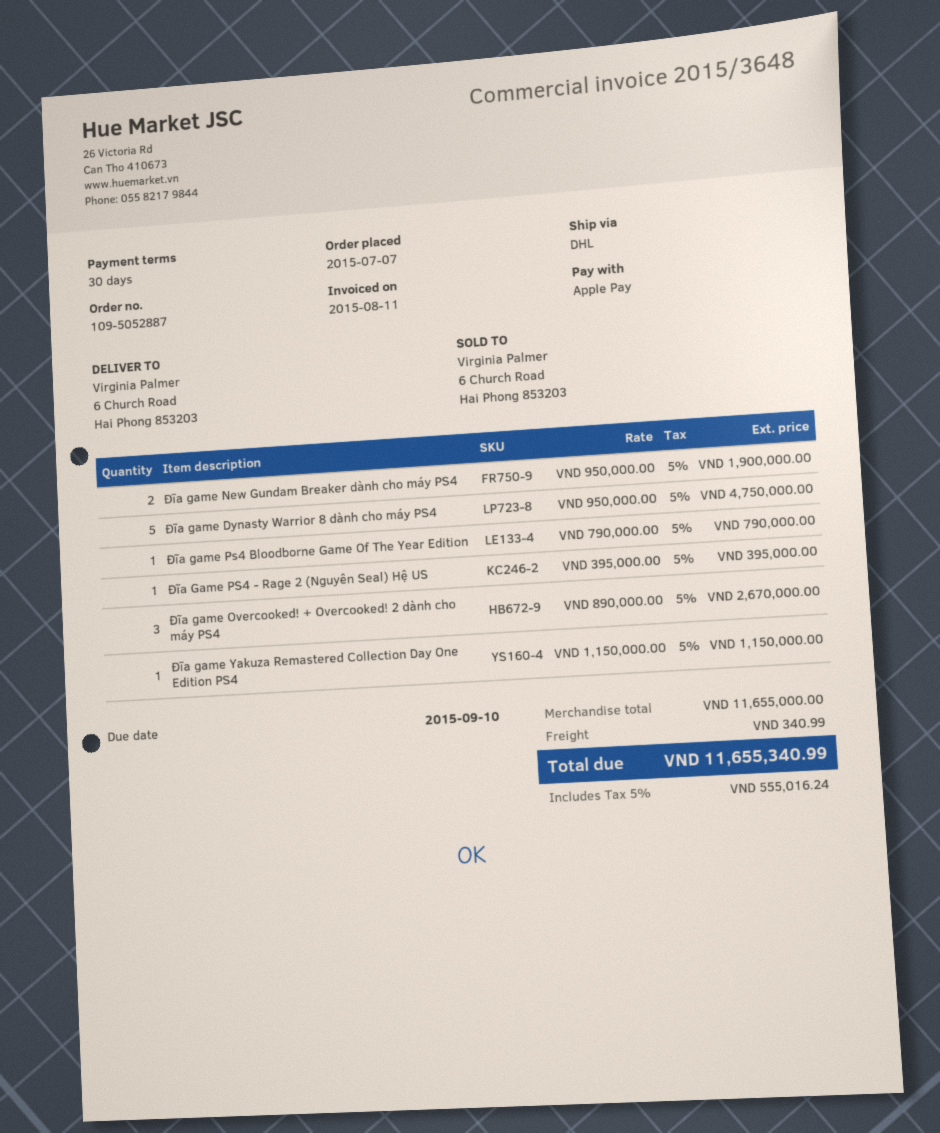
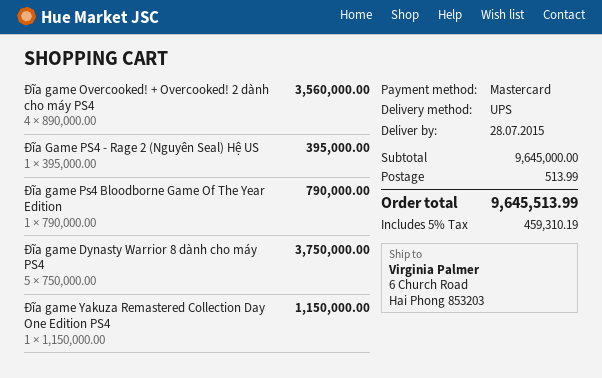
payment method: Apple Pay -> Mastercard
shipping method: DHL -> UPS
Đĩa game New Gundam Breaker dành cho máy PS4: 2 x 950000.00 = 1900000.00 -> none
Đĩa game Dynasty Warrior 8 dành cho máy PS4: 5 x 950000.00 = 4750000.00 -> 5 x 750000.00 = 3750000.00
Đĩa game Overcooked! + Overcooked! 2 dành cho máy PS4: 3 x 890000.00 = 2670000.00 -> 4 x 890000.00 = 3560000.00
subtotal: 11655000.00 -> 9645000.00
shipping: 340.99 -> 513.99
tax: 5% = 555016.24 -> 5% = 459310.19
total: 11655340.99 -> 9645513.99

